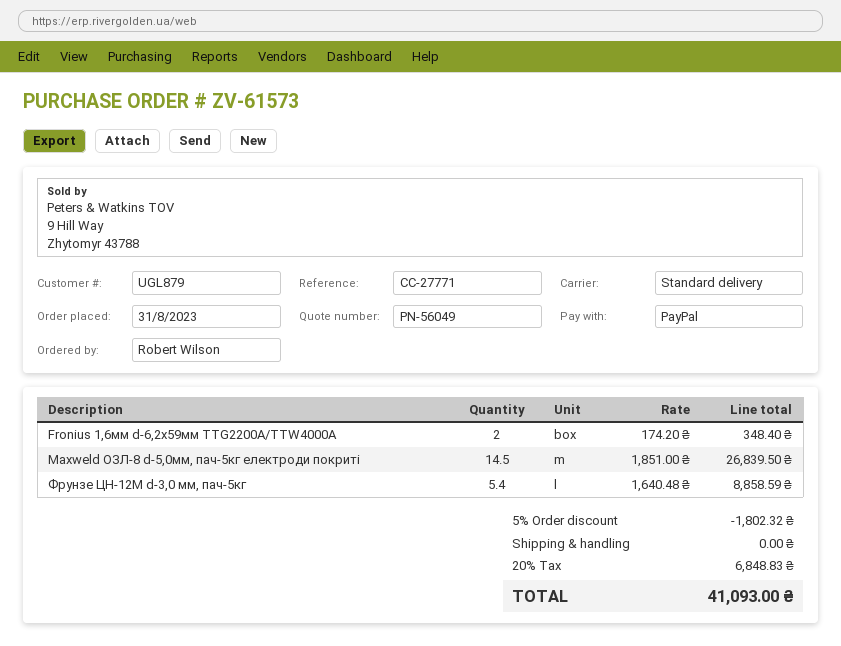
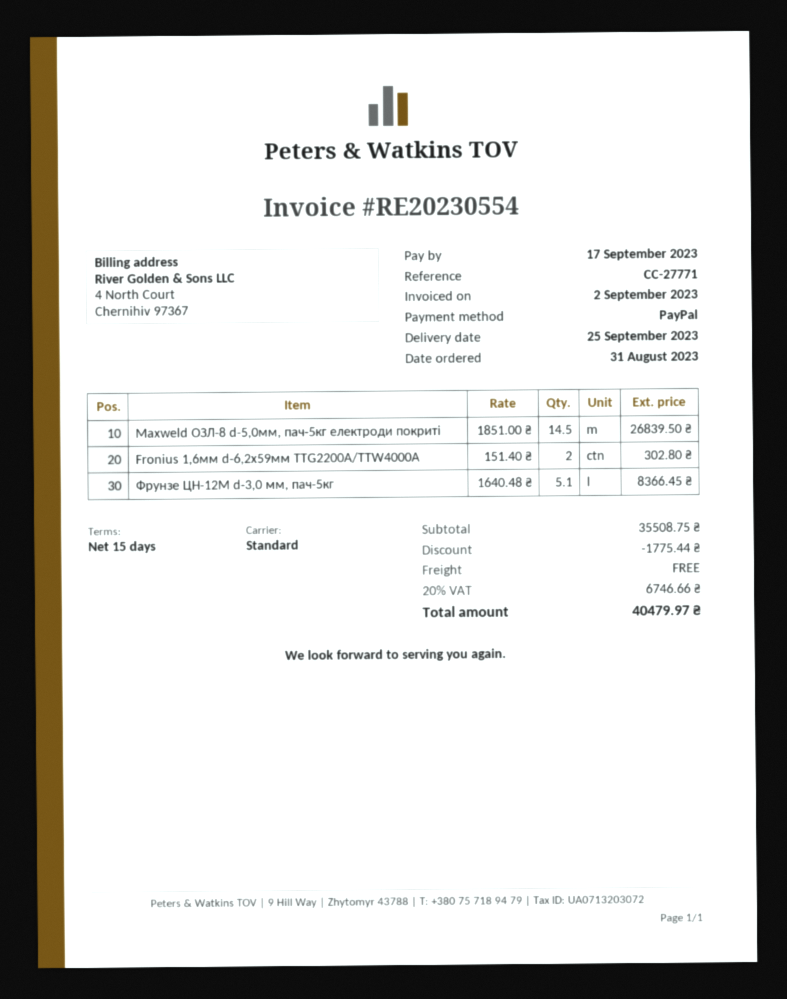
Fronius 1,6мм d-6,2x59мм TTG2200A/TTW4000A: 2 x 174.20 = 348.40 -> 2 x 151.40 = 302.80
Фрунзе ЦН-12М d-3,0 мм, пач-5кг: 5.4 x 1640.48 = 8858.59 -> 5.1 x 1640.48 = 8366.45
discount: 1802.32 -> 1775.44
tax: 20% = 6848.83 -> 20% = 6746.66
total: 41093.00 -> 40479.97

